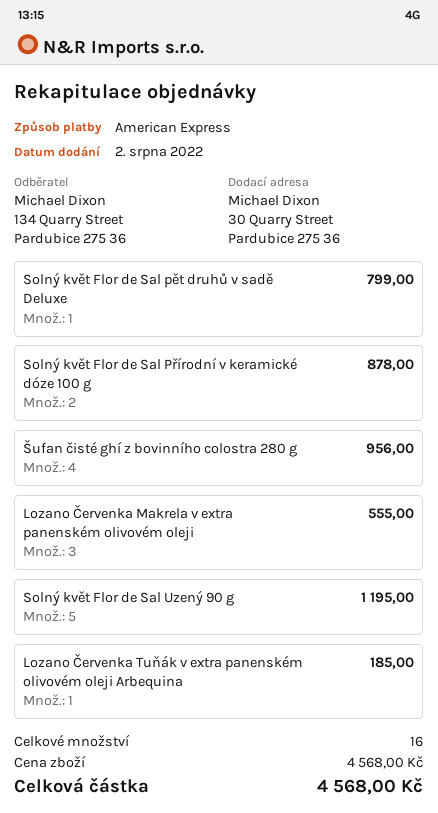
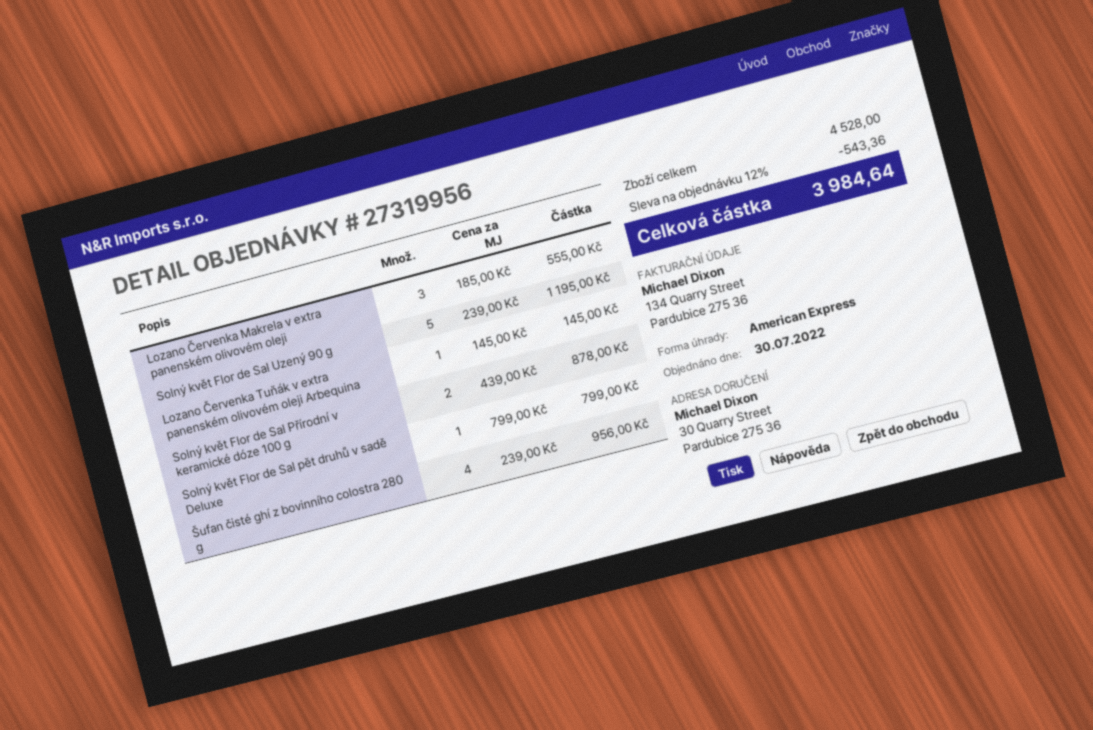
Lozano Červenka Tuňák v extra panenském olivovém oleji Arbequina: 1 for 185.00 -> 1 for 145.00
subtotal: 4568.00 -> 4528.00
discount: none -> 12% = 543.36
total: 4568.00 -> 3984.64

